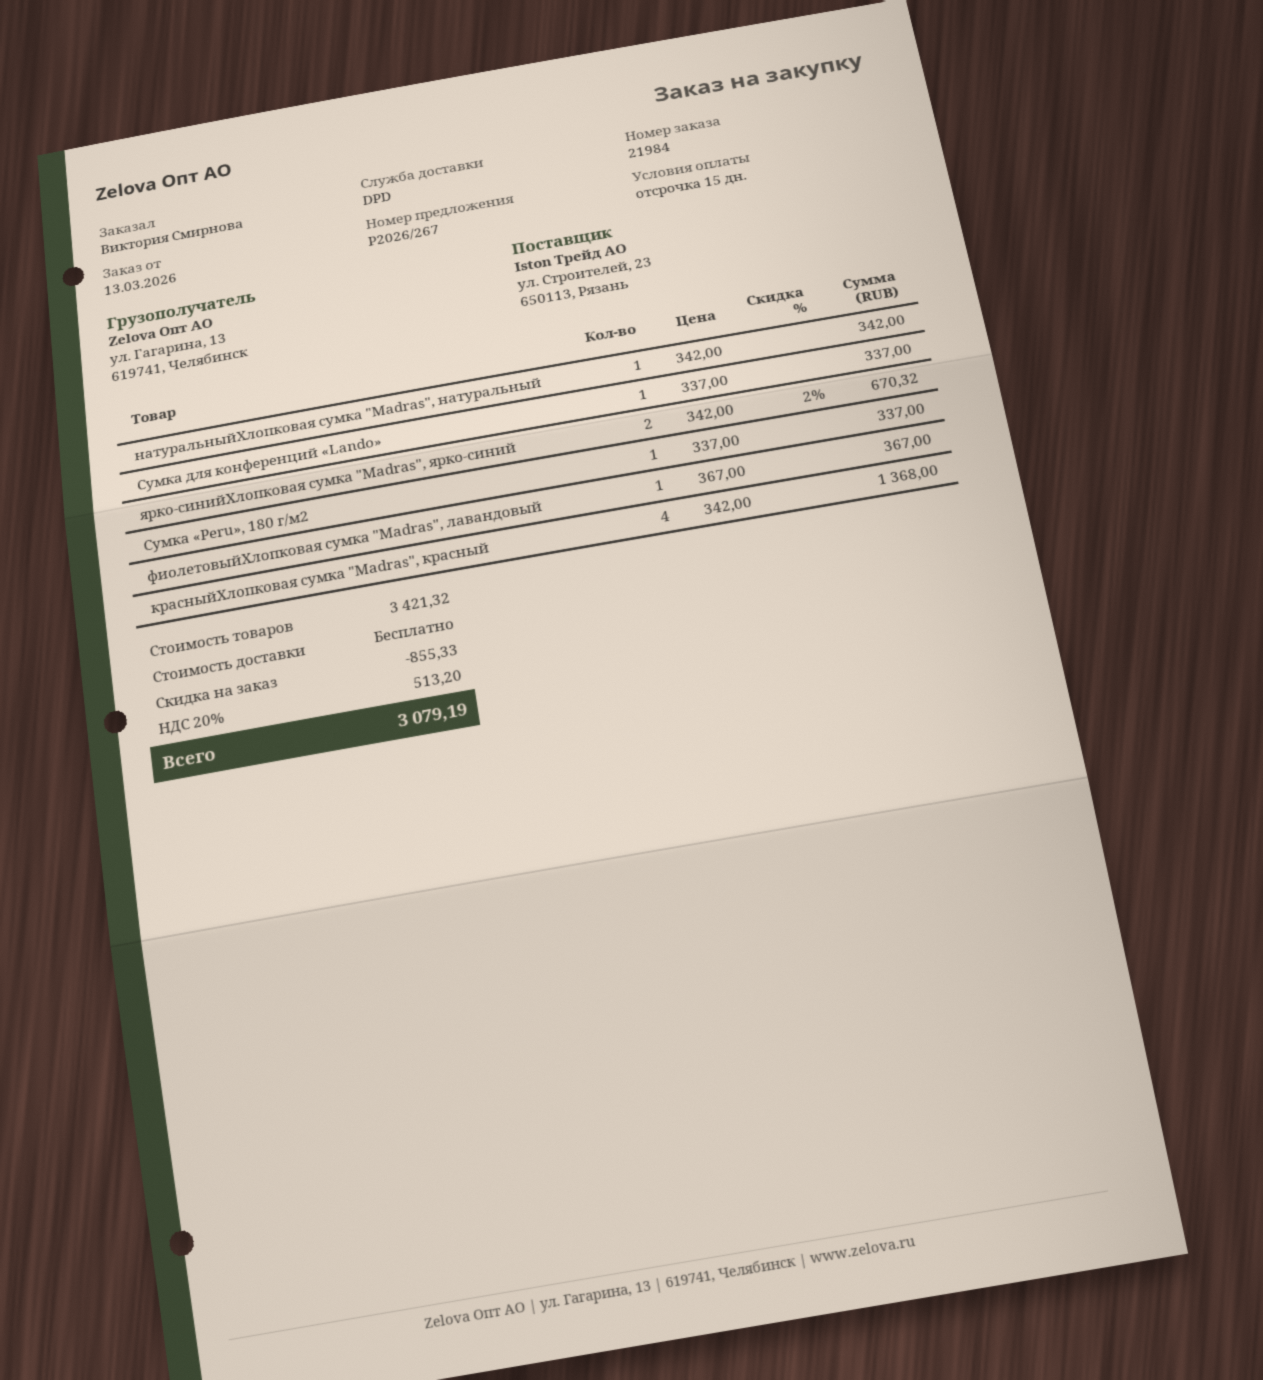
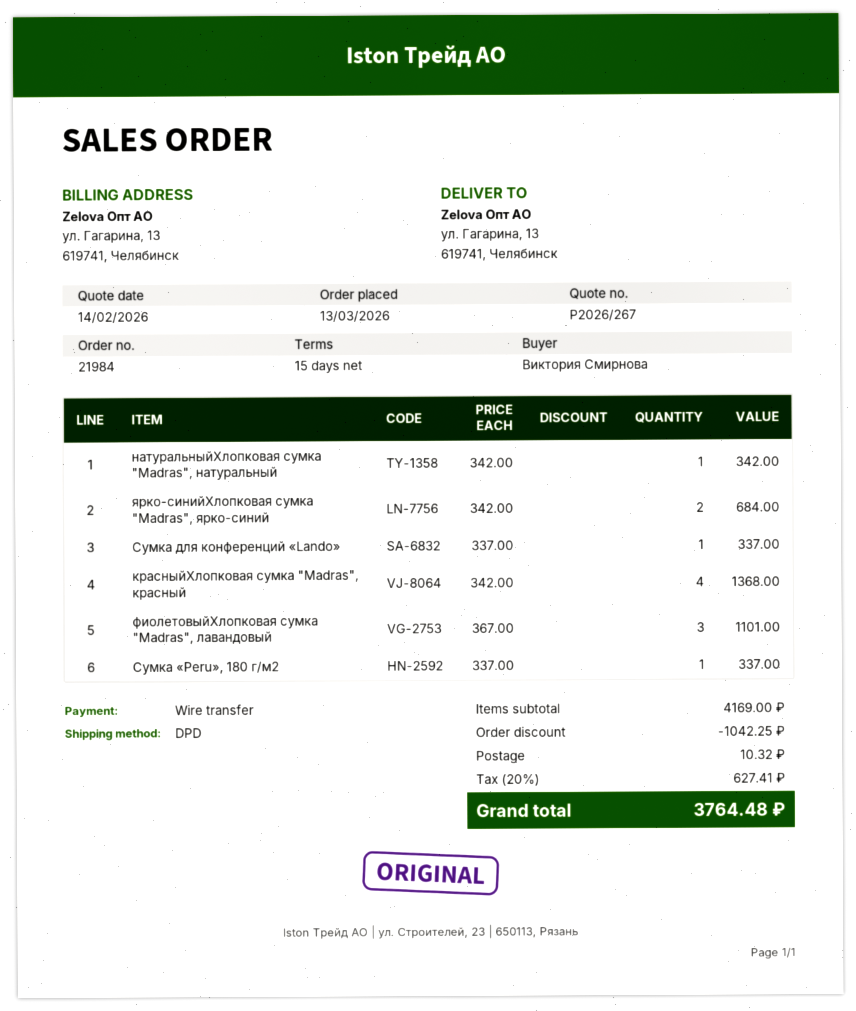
ярко-синийХлопковая сумка "Madras", ярко-синий: 2 x 342.00 - 2% = 670.32 -> 2 x 342.00 = 684.00
фиолетовыйХлопковая сумка "Madras", лавандовый: 1 x 367.00 = 367.00 -> 3 x 367.00 = 1101.00
subtotal: 3421.32 -> 4169.00
discount: 855.33 -> 1042.25
shipping: 0.00 -> 10.32
tax: 20% = 513.20 -> 20% = 627.41
total: 3079.19 -> 3764.48

